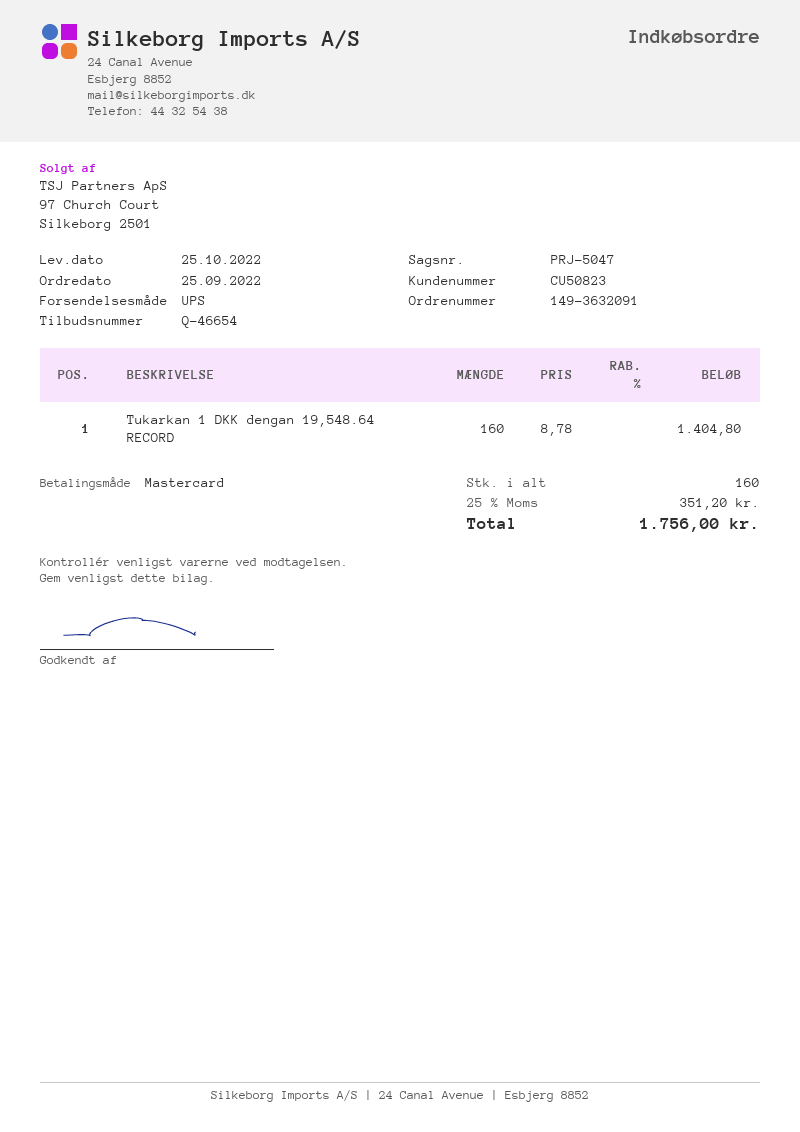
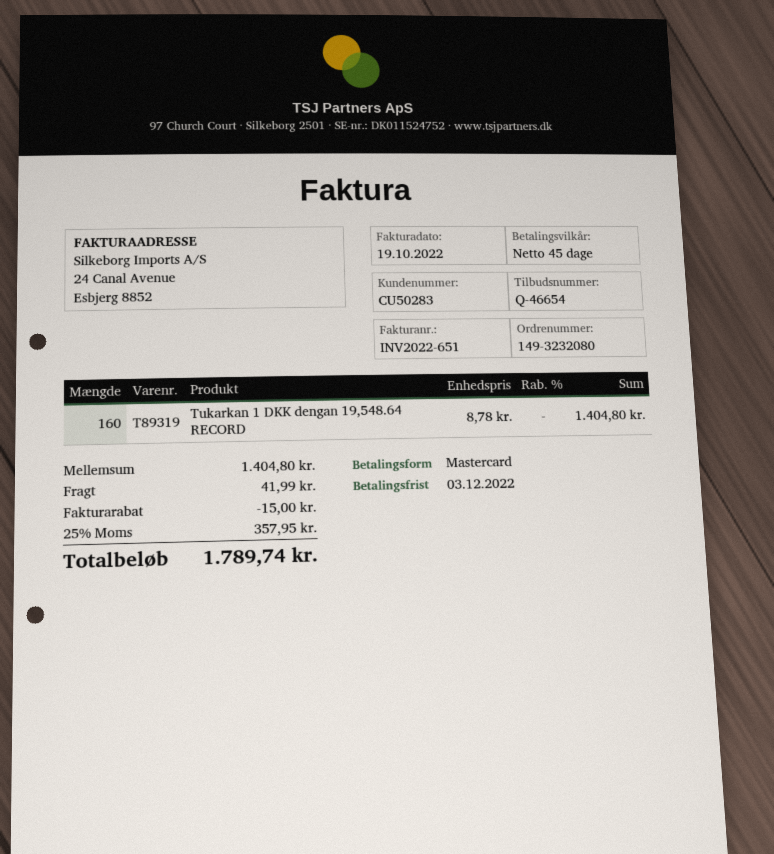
order number: 149-3632091 -> 149-3232080
customer number: CU50823 -> CU50283
discount: none -> 15.00
shipping: none -> 41.99
tax: 25% = 351.20 -> 25% = 357.95
total: 1756.00 -> 1789.74

